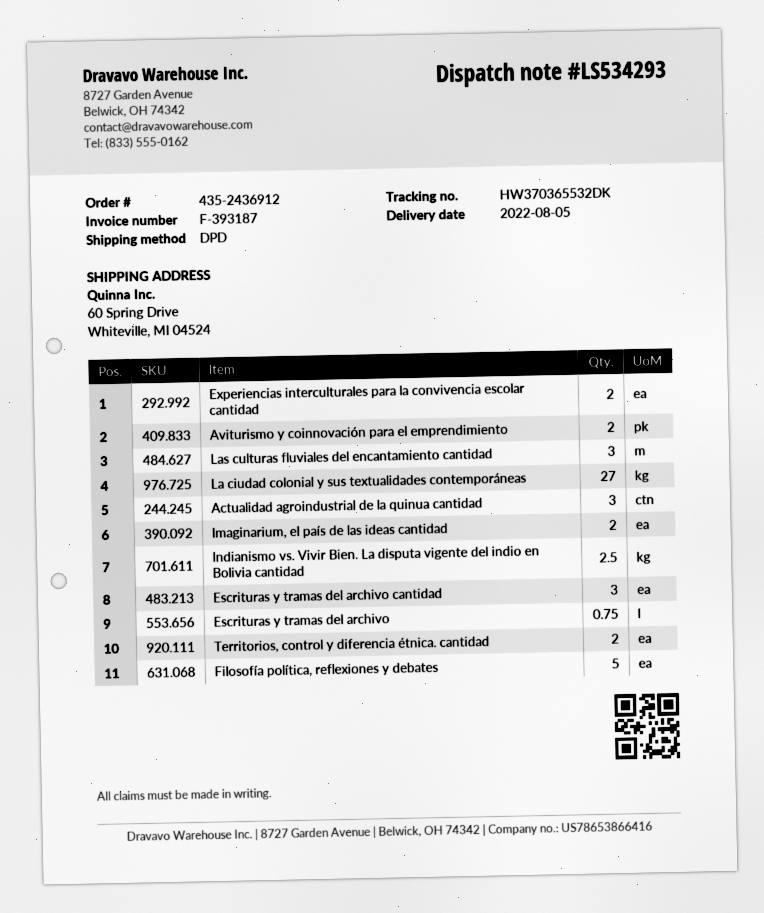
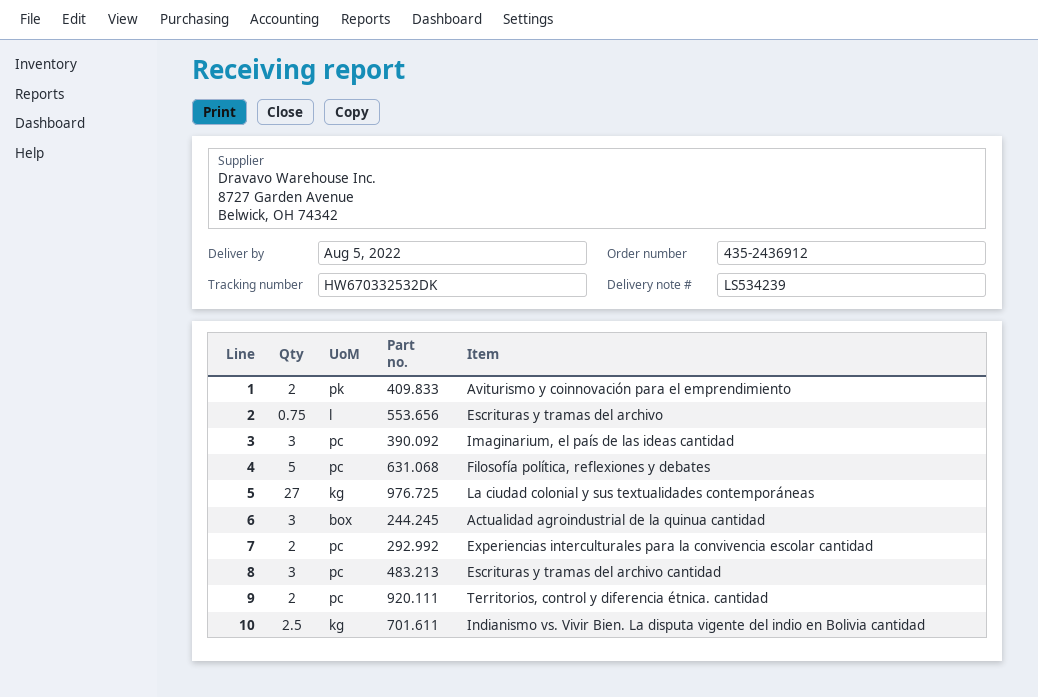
delivery note number: LS534293 -> LS534239
tracking number: HW370365532DK -> HW670332532DK
Las culturas fluviales del encantamiento cantidad: 3 -> none
Imaginarium, el país de las ideas cantidad: 2 -> 3

